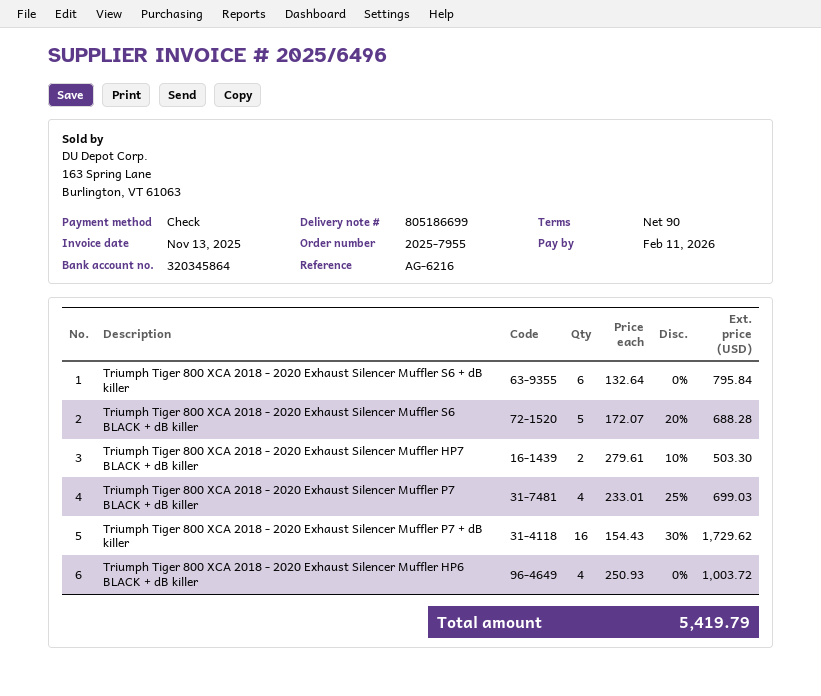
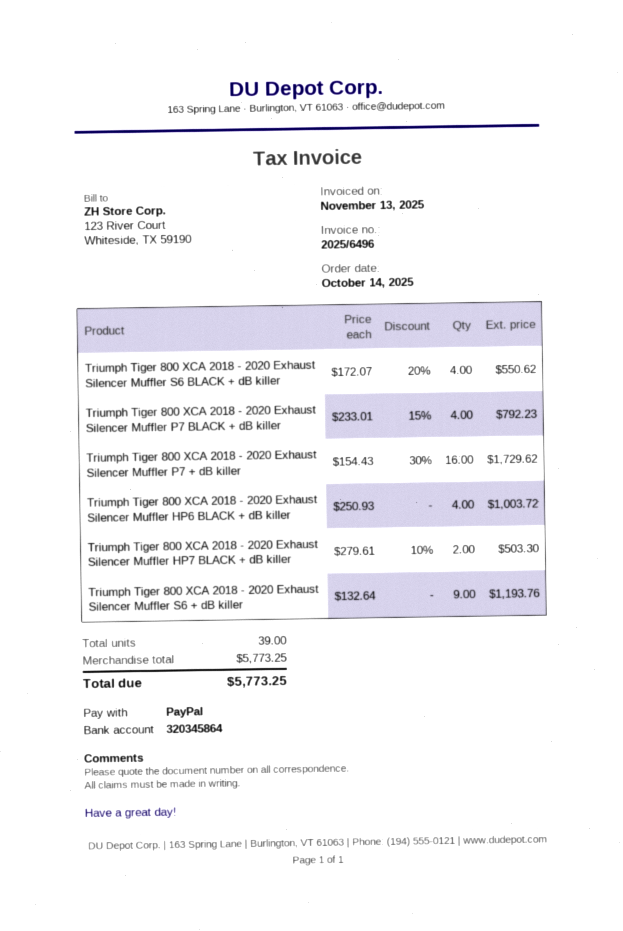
payment method: cheque -> PayPal
Triumph Tiger 800 XCA 2018 - 2020 Exhaust Silencer Muffler S6 + dB killer: 6 x 132.64 = 795.84 -> 9 x 132.64 = 1193.76
Triumph Tiger 800 XCA 2018 - 2020 Exhaust Silencer Muffler S6 BLACK + dB killer: 5 x 172.07 - 20% = 688.28 -> 4 x 172.07 - 20% = 550.62
Triumph Tiger 800 XCA 2018 - 2020 Exhaust Silencer Muffler P7 BLACK + dB killer: 4 x 233.01 - 25% = 699.03 -> 4 x 233.01 - 15% = 792.23
total: 5419.79 -> 5773.25

